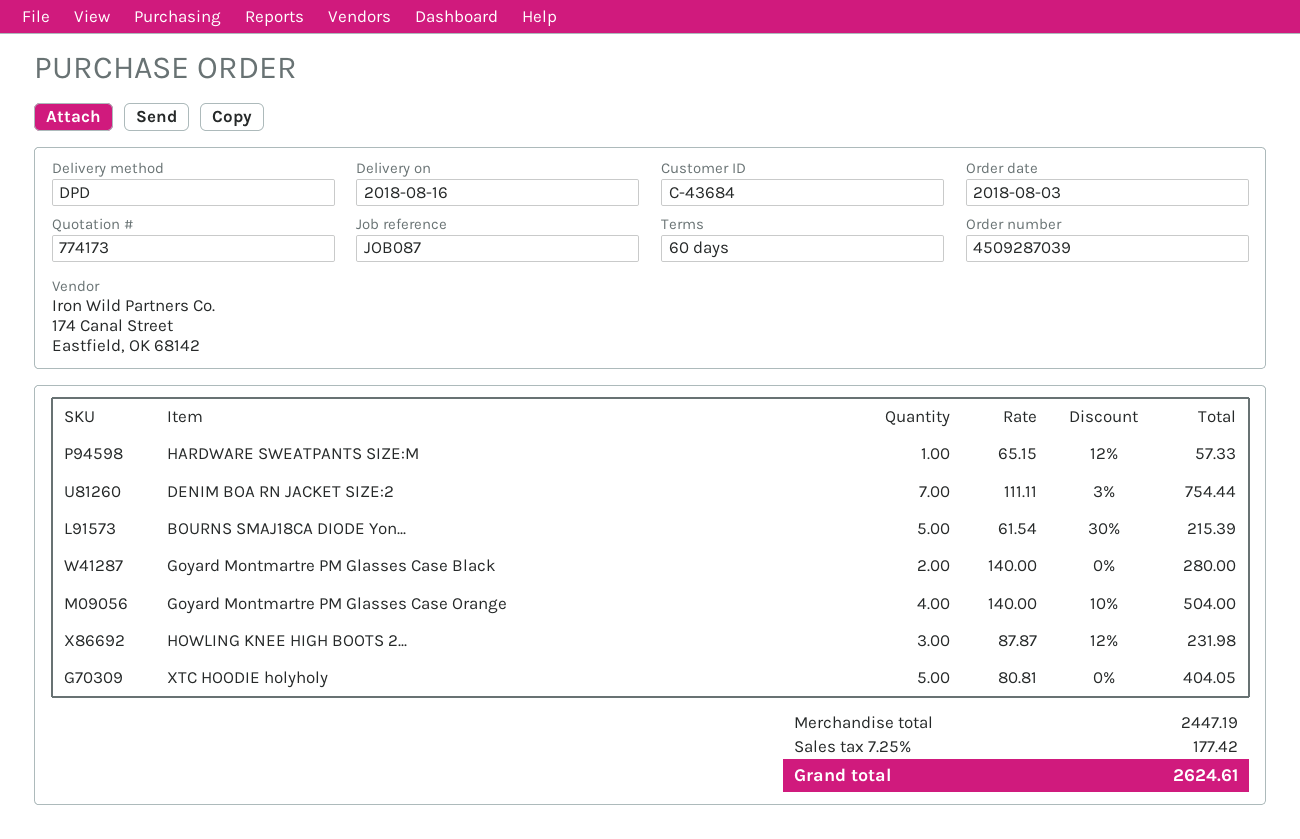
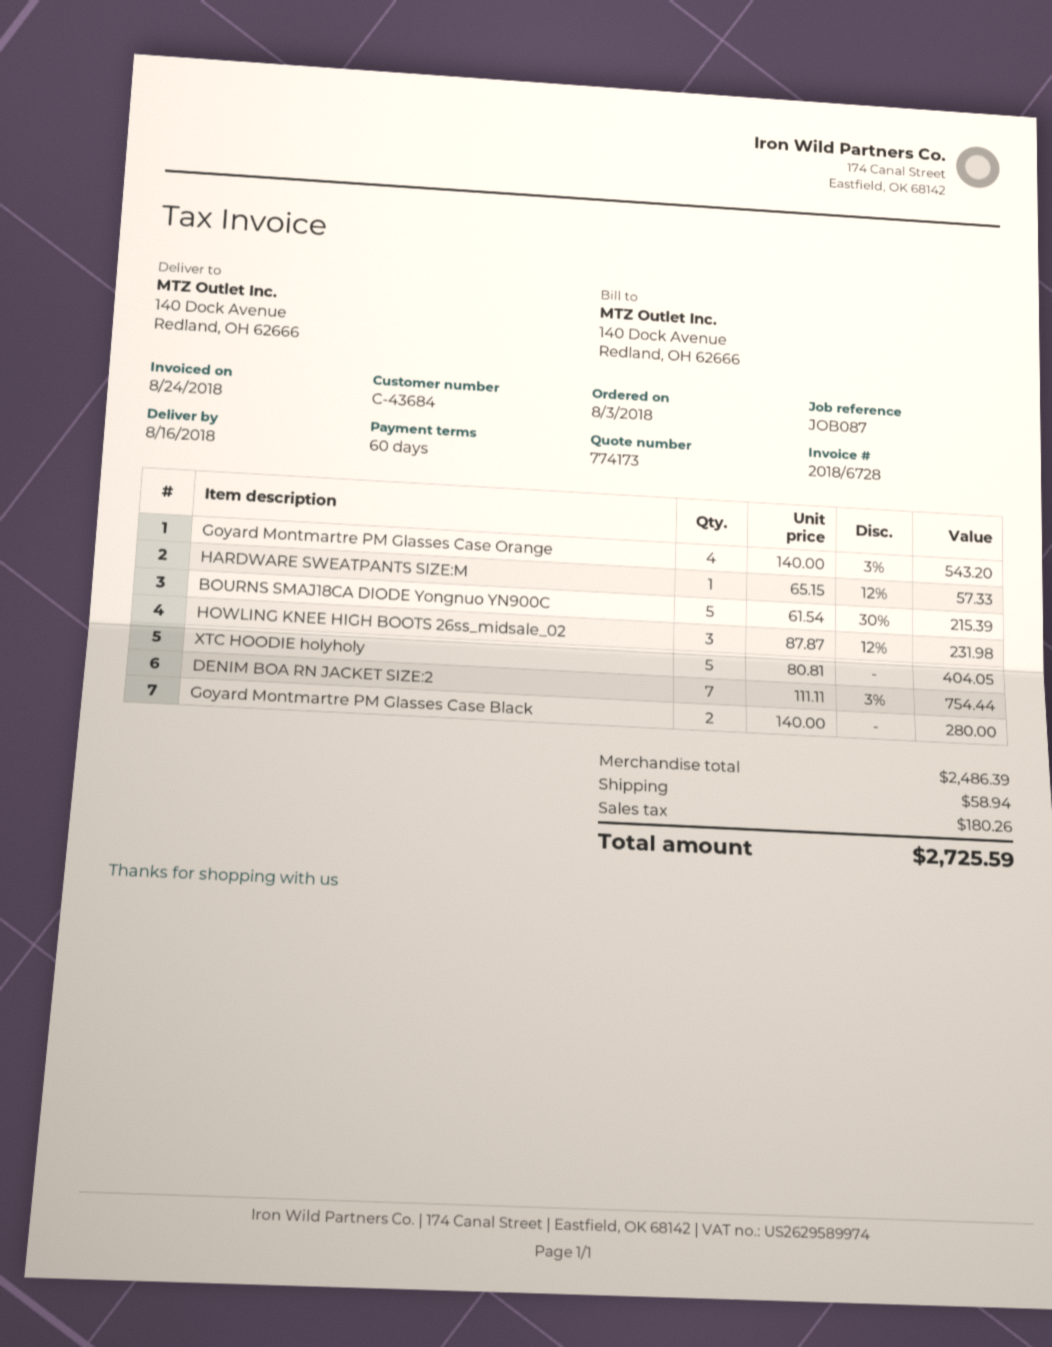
Goyard Montmartre PM Glasses Case Orange: 4 x 140.00 - 10% = 504.00 -> 4 x 140.00 - 3% = 543.20
subtotal: 2447.19 -> 2486.39
shipping: none -> 58.94
tax: 177.42 -> 180.26
total: 2624.61 -> 2725.59

